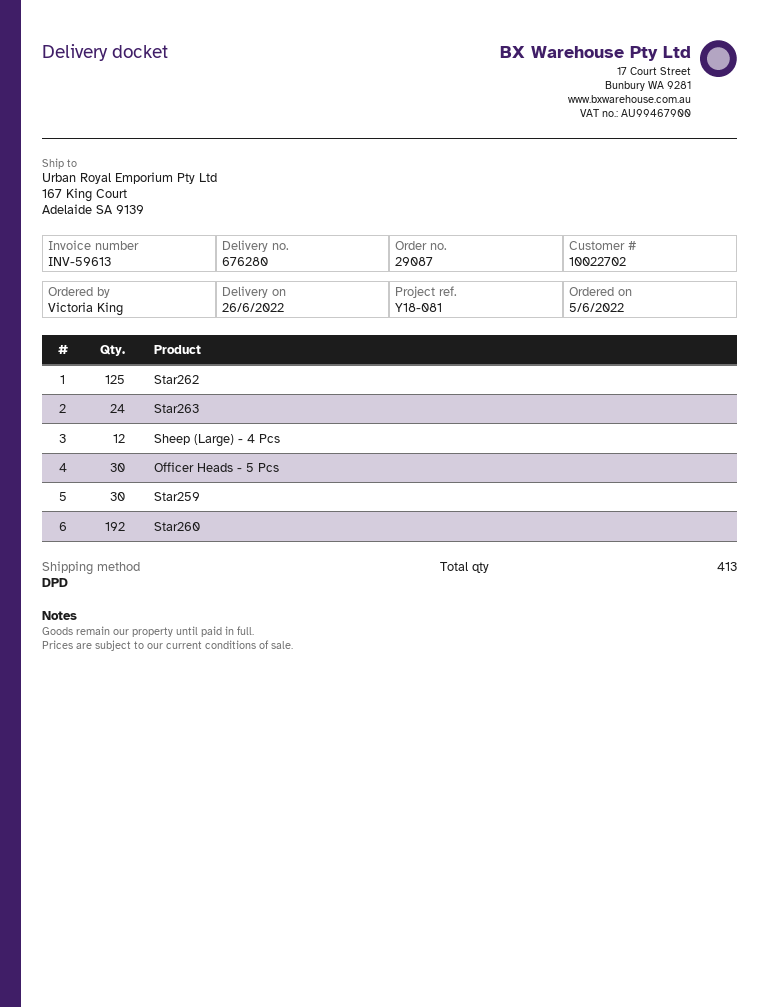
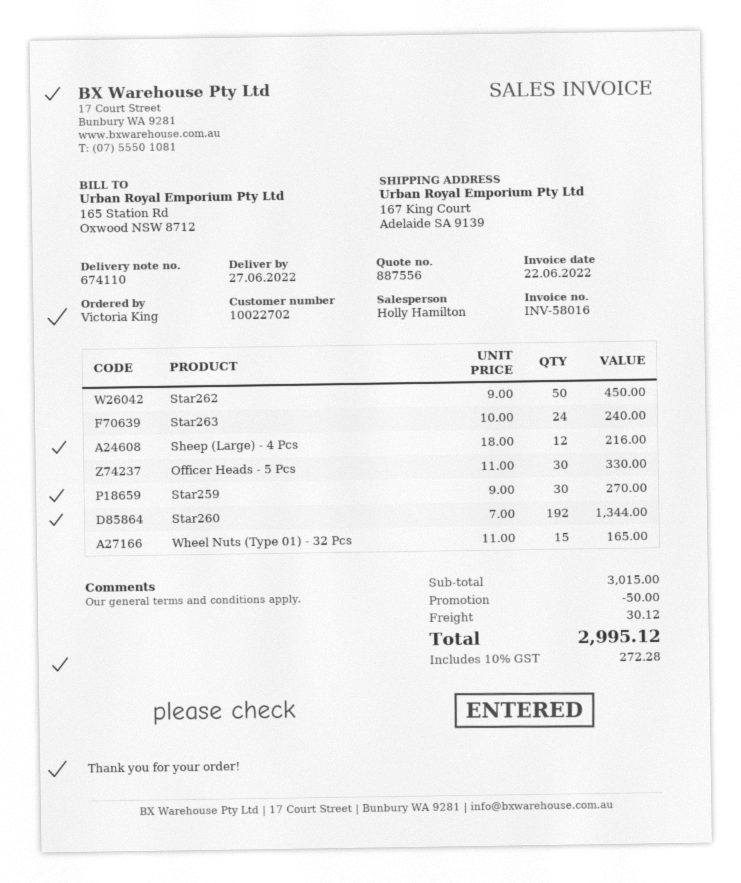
delivery note number: 676280 -> 674110
delivery date: 2022-06-26 -> 2022-06-27
invoice number: INV-59613 -> INV-58016
Star262: 125 -> 50
Wheel Nuts (Type 01) - 32 Pcs: none -> 15

